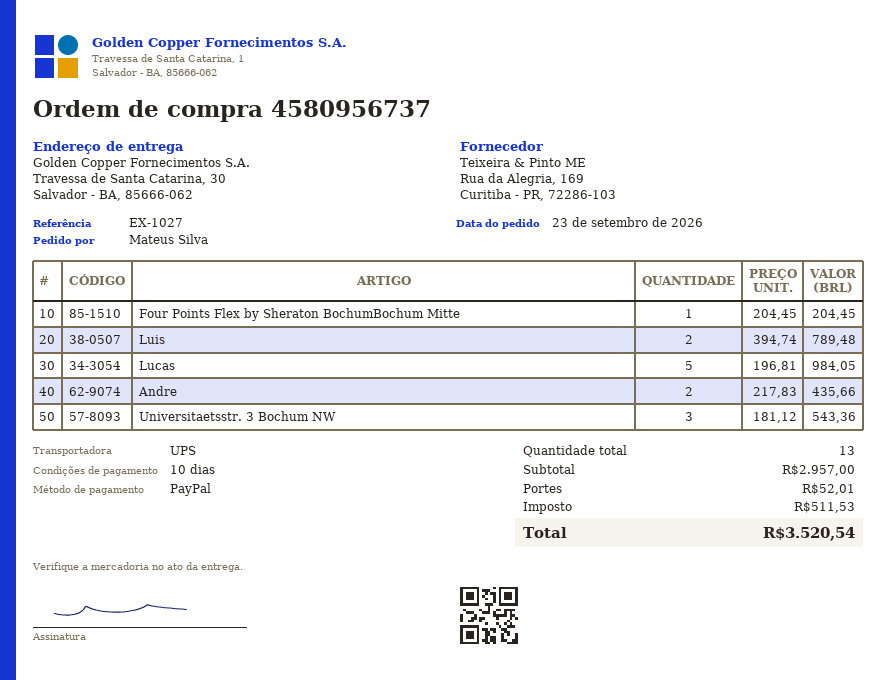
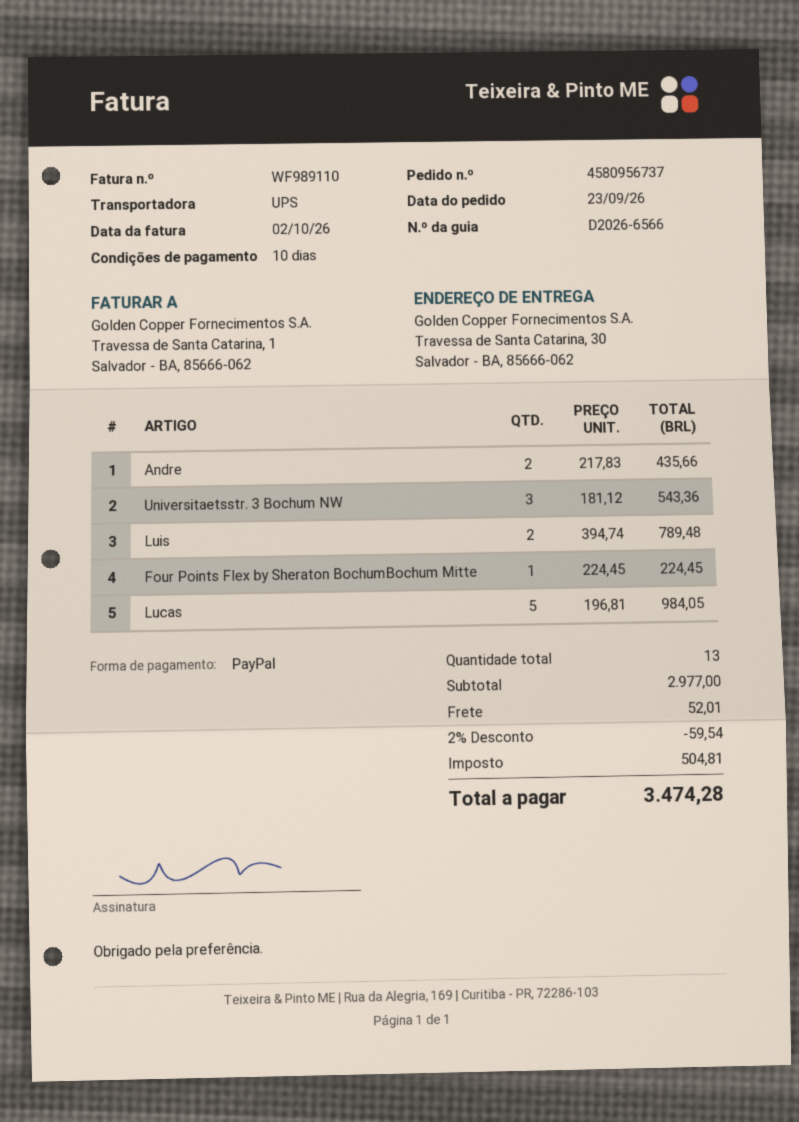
Four Points Flex by Sheraton BochumBochum Mitte: 1 x 204.45 = 204.45 -> 1 x 224.45 = 224.45
subtotal: 2957.00 -> 2977.00
discount: none -> 2% = 59.54
tax: 511.53 -> 504.81
total: 3520.54 -> 3474.28

